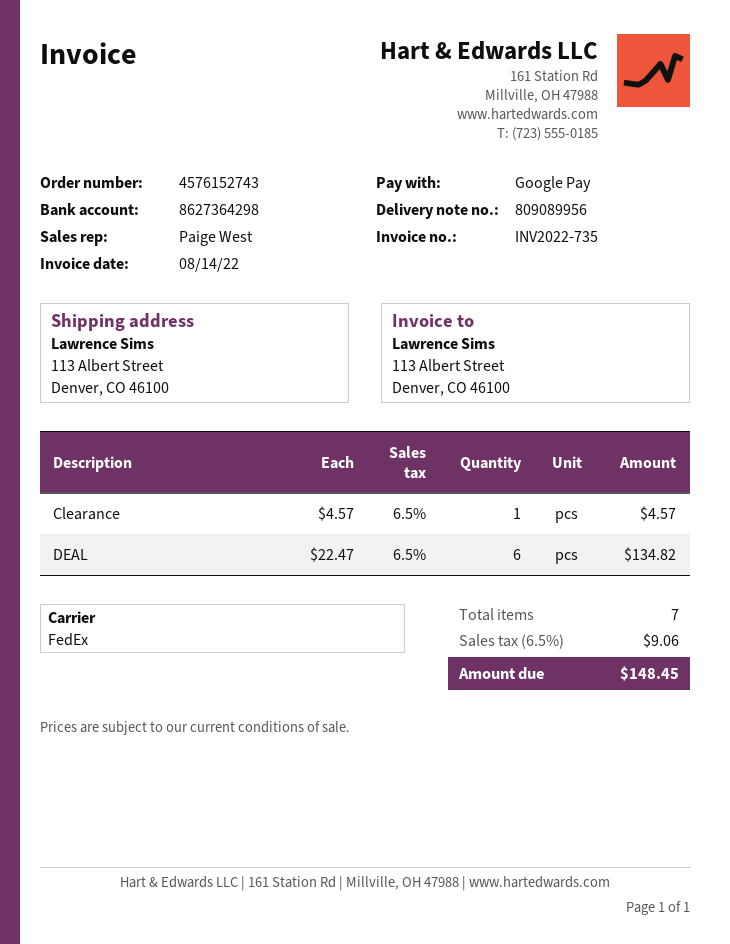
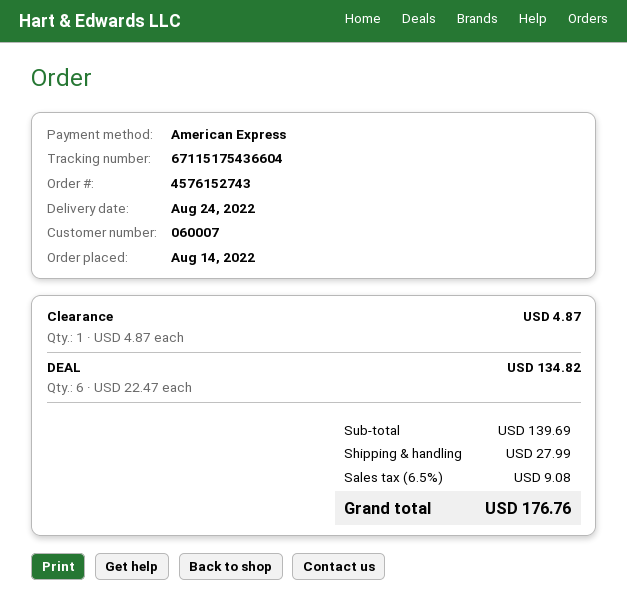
payment method: Google Pay -> American Express
Clearance: 1 x 4.57 = 4.57 -> 1 x 4.87 = 4.87
shipping: none -> 27.99
tax: 6.5% = 9.06 -> 6.5% = 9.08
total: 148.45 -> 176.76

